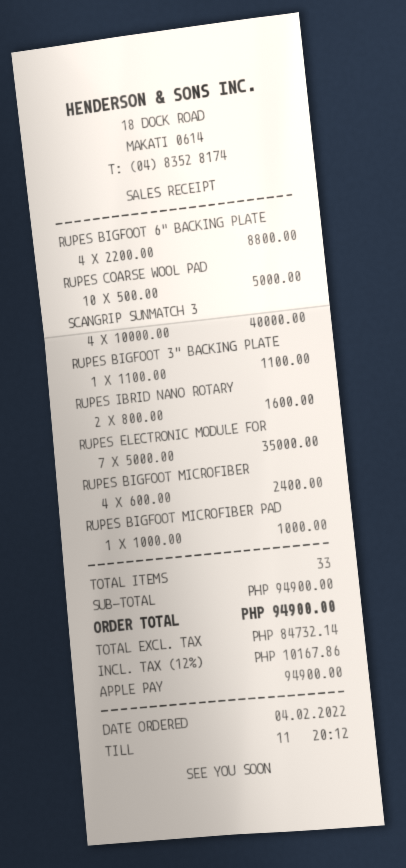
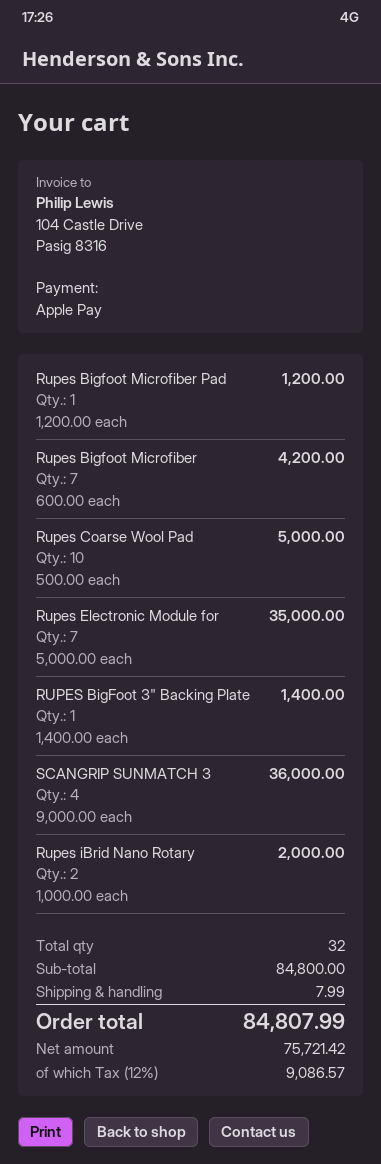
RUPES BIGFOOT 6" BACKING PLATE: 4 x 2200.00 = 8800.00 -> none
SCANGRIP SUNMATCH 3: 4 x 10000.00 = 40000.00 -> 4 x 9000.00 = 36000.00
RUPES BIGFOOT 3" BACKING PLATE: 1 x 1100.00 = 1100.00 -> 1 x 1400.00 = 1400.00
RUPES IBRID NANO ROTARY: 2 x 800.00 = 1600.00 -> 2 x 1000.00 = 2000.00
RUPES BIGFOOT MICROFIBER: 4 x 600.00 = 2400.00 -> 7 x 600.00 = 4200.00
RUPES BIGFOOT MICROFIBER PAD: 1 x 1000.00 = 1000.00 -> 1 x 1200.00 = 1200.00
total quantity: 33 -> 32
subtotal: 94900.00 -> 84800.00
shipping: none -> 7.99
net: 84732.14 -> 75721.42
tax: 12% = 10167.86 -> 12% = 9086.57
total: 94900.00 -> 84807.99

